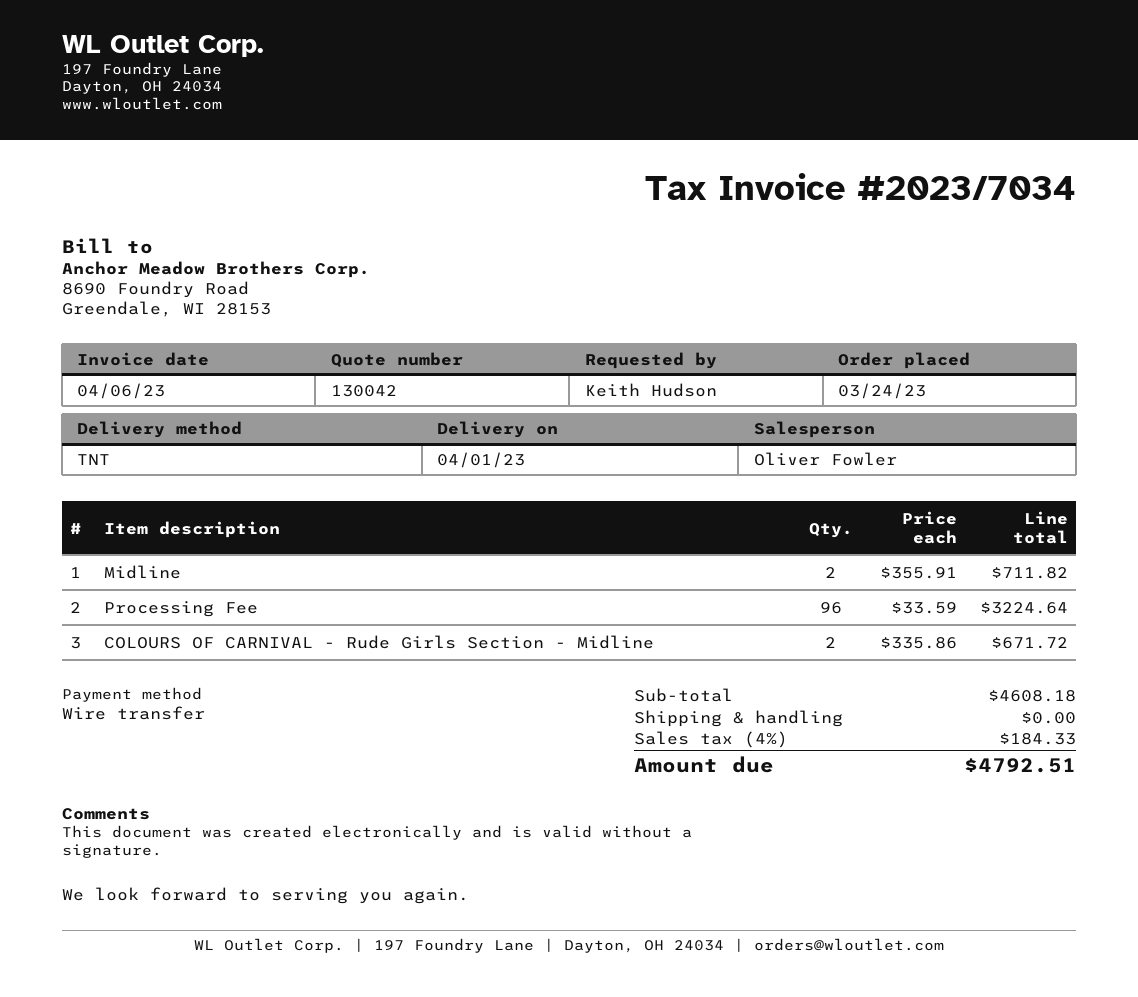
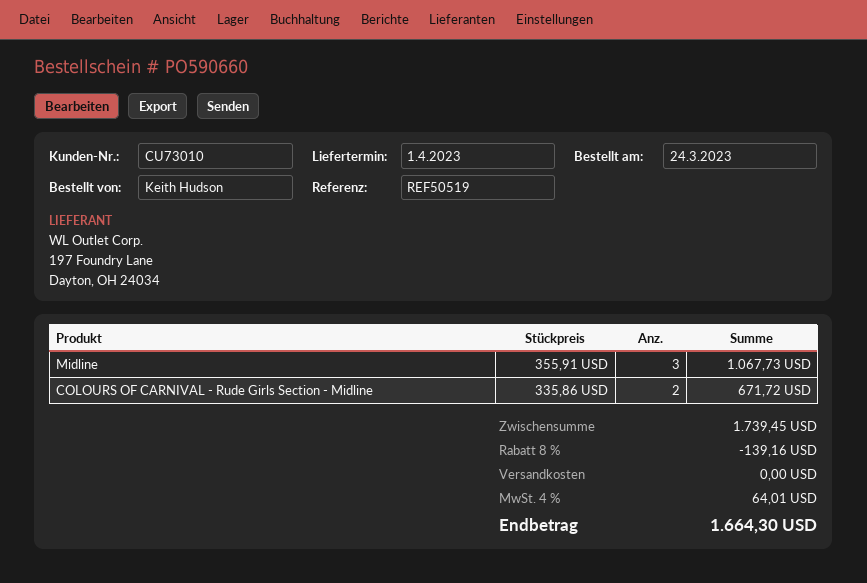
Midline: 2 x 355.91 = 711.82 -> 3 x 355.91 = 1067.73
Processing Fee: 96 x 33.59 = 3224.64 -> none
subtotal: 4608.18 -> 1739.45
discount: none -> 8% = 139.16
tax: 4% = 184.33 -> 4% = 64.01
total: 4792.51 -> 1664.30

